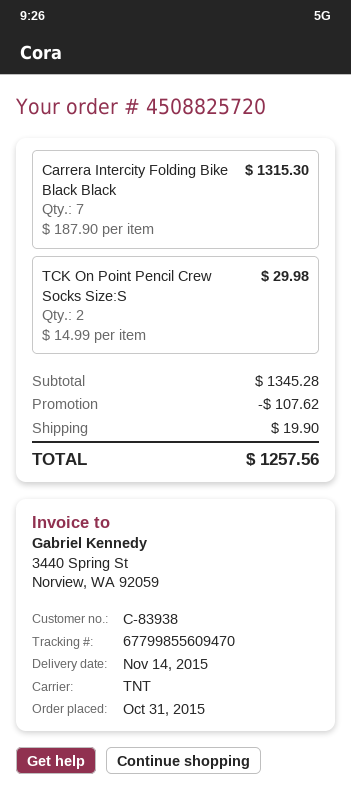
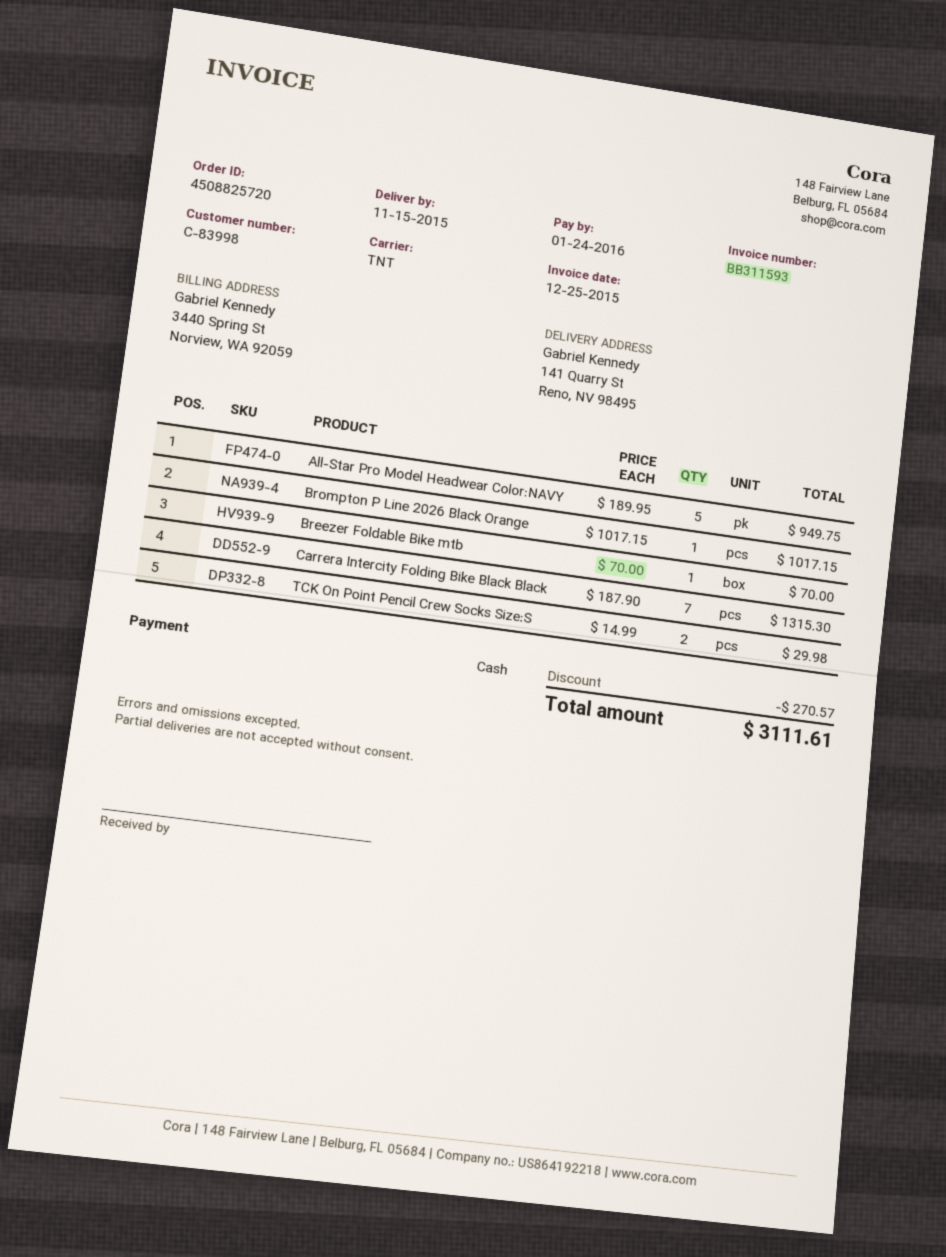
delivery date: 2015-11-14 -> 2015-11-15
customer number: C-83938 -> C-83998
All-Star Pro Model Headwear Color:NAVY: none -> 5 x 189.95 = 949.75
Brompton P Line 2026 Black Orange: none -> 1 x 1017.15 = 1017.15
Breezer Foldable Bike mtb: none -> 1 x 70.00 = 70.00
discount: 107.62 -> 270.57
shipping: 19.90 -> none
total: 1257.56 -> 3111.61

